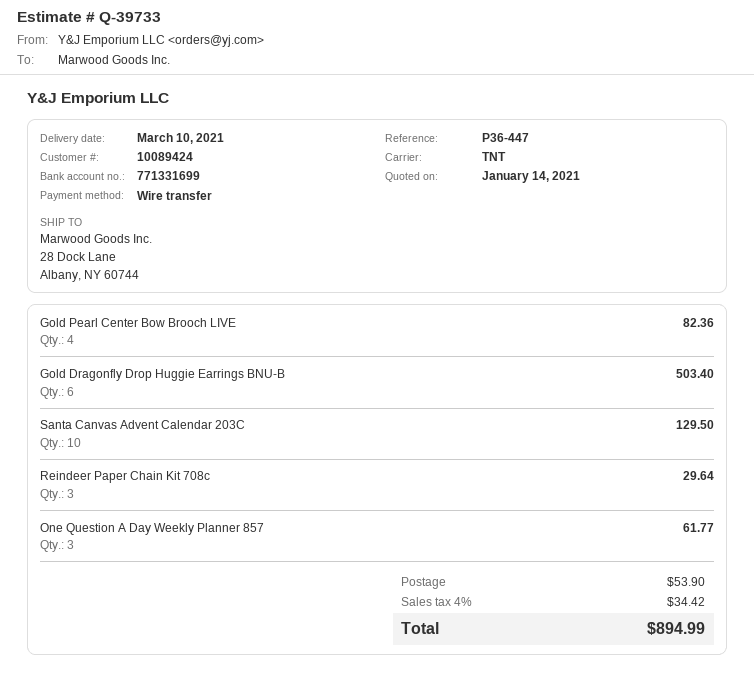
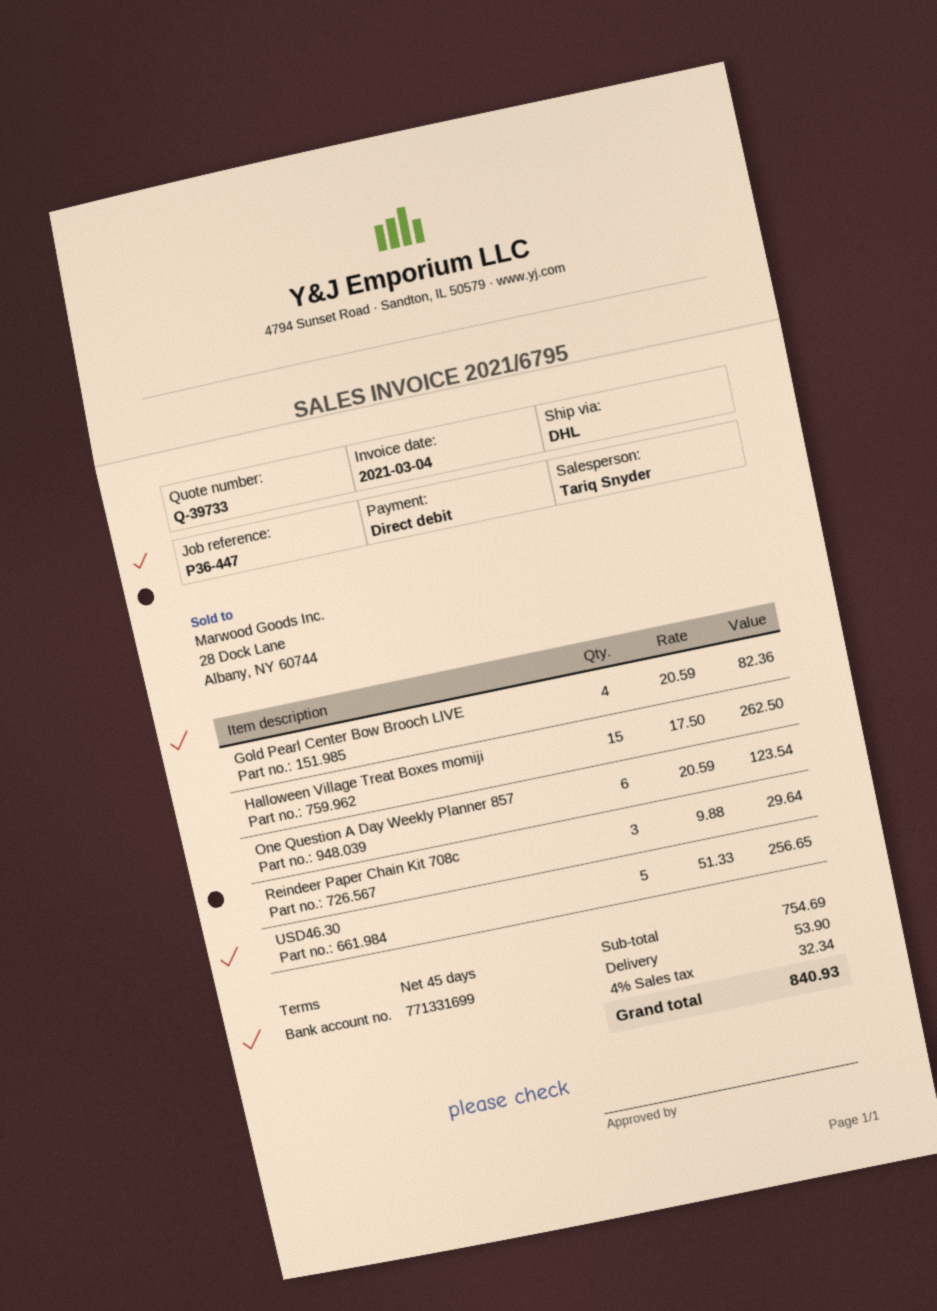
payment method: bank transfer -> direct debit
shipping method: TNT -> DHL
Gold Dragonfly Drop Huggie Earrings BNU-B: 6 for 503.40 -> none
Santa Canvas Advent Calendar 203C: 10 for 129.50 -> none
One Question A Day Weekly Planner 857: 3 for 61.77 -> 6 for 123.54
Halloween Village Treat Boxes momiji: none -> 15 for 262.50
USD46.30: none -> 5 for 256.65
tax: 4% = 34.42 -> 4% = 32.34
total: 894.99 -> 840.93

